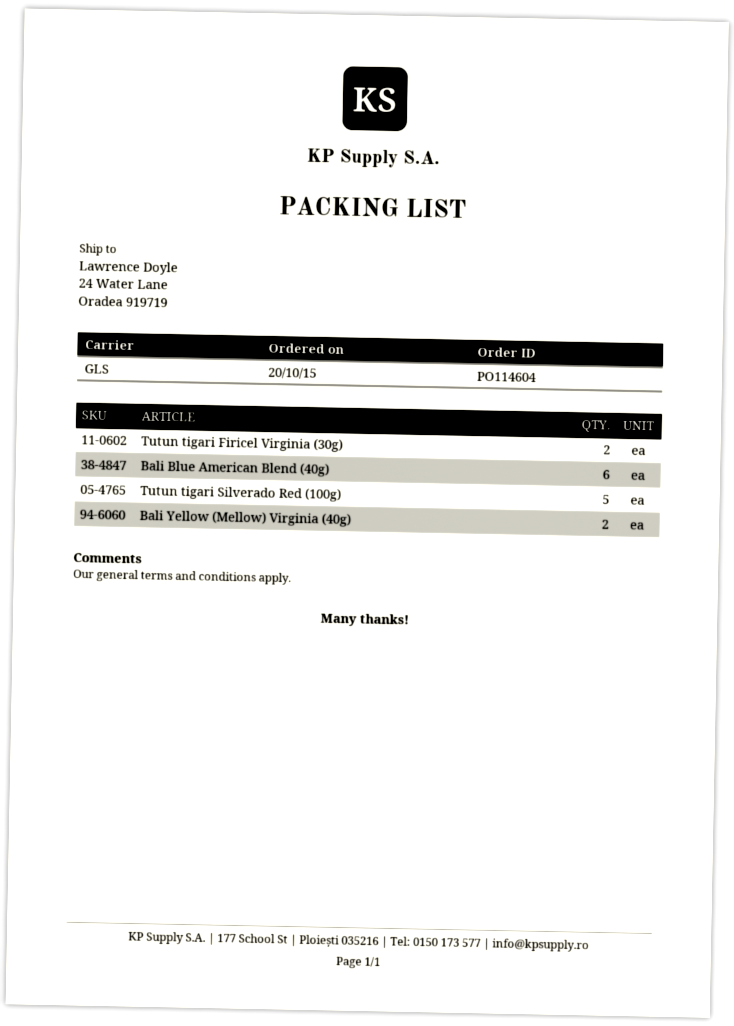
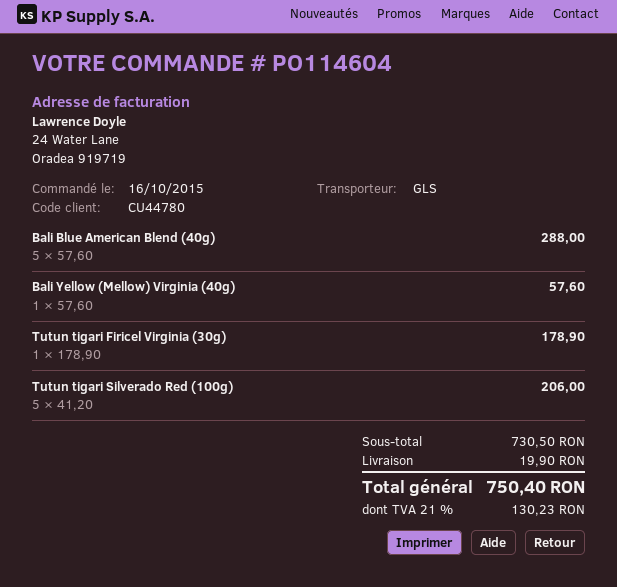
order date: 2015-10-20 -> 2015-10-16
Tutun tigari Firicel Virginia (30g): 2 -> 1
Bali Blue American Blend (40g): 6 -> 5
Bali Yellow (Mellow) Virginia (40g): 2 -> 1

